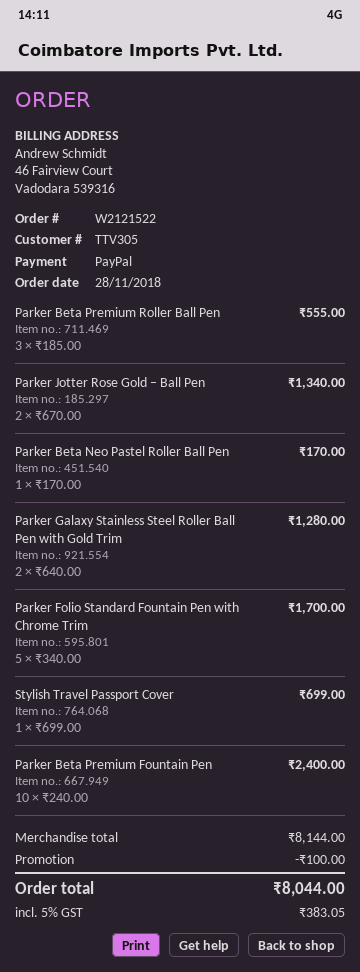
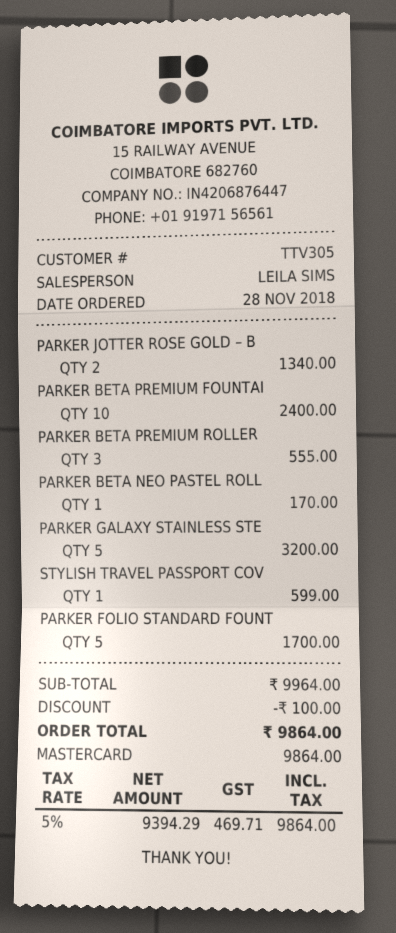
payment method: PayPal -> Mastercard
Parker Galaxy Stainless Steel Roller Ball Pen with Gold Trim: 2 for 1280.00 -> 5 for 3200.00
Stylish Travel Passport Cover: 1 for 699.00 -> 1 for 599.00
subtotal: 8144.00 -> 9964.00
tax: 5% = 383.05 -> 5% = 469.71
total: 8044.00 -> 9864.00

